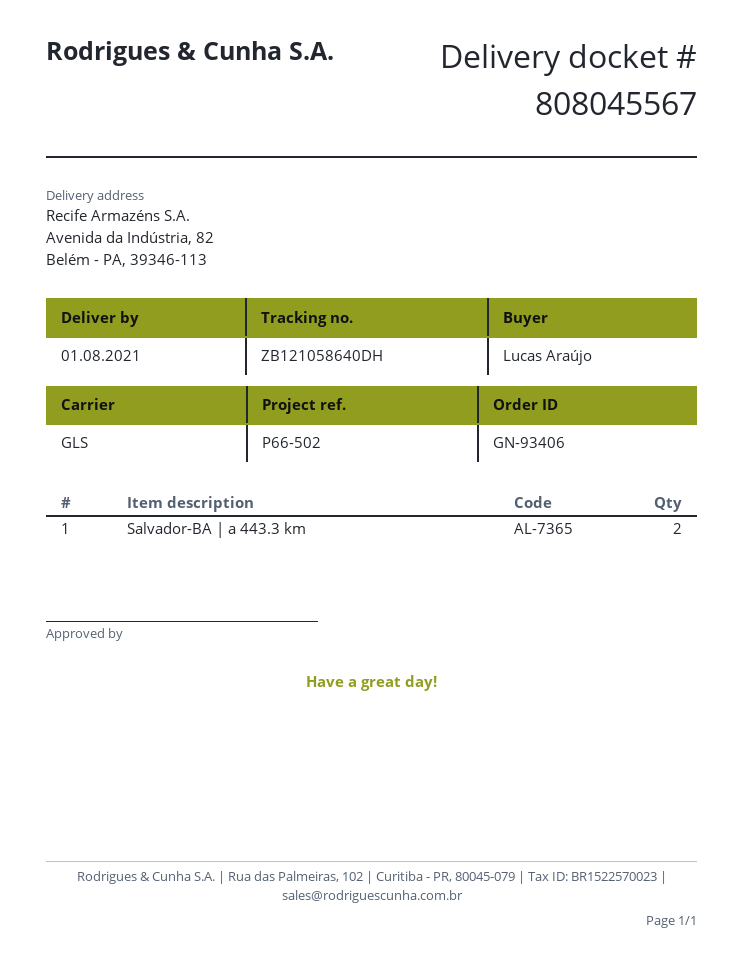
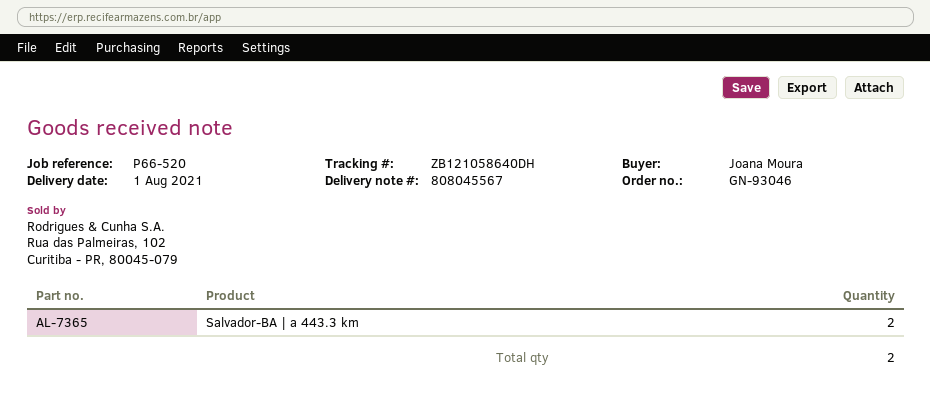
order number: GN-93406 -> GN-93046
reference: P66-502 -> P66-520
ordered by: Lucas Araújo -> Joana Moura

